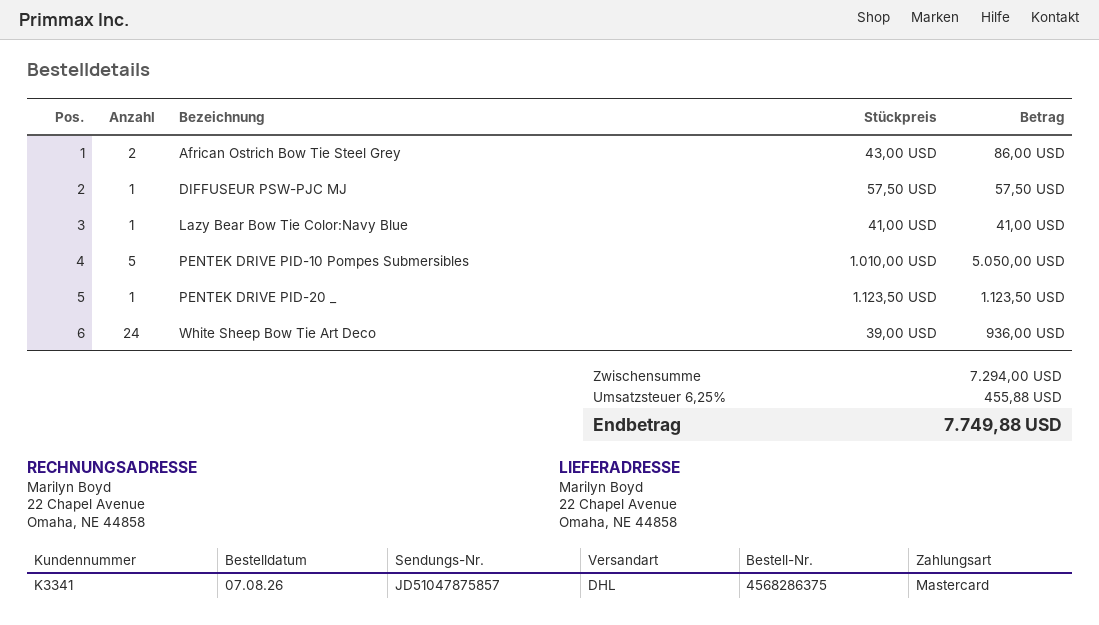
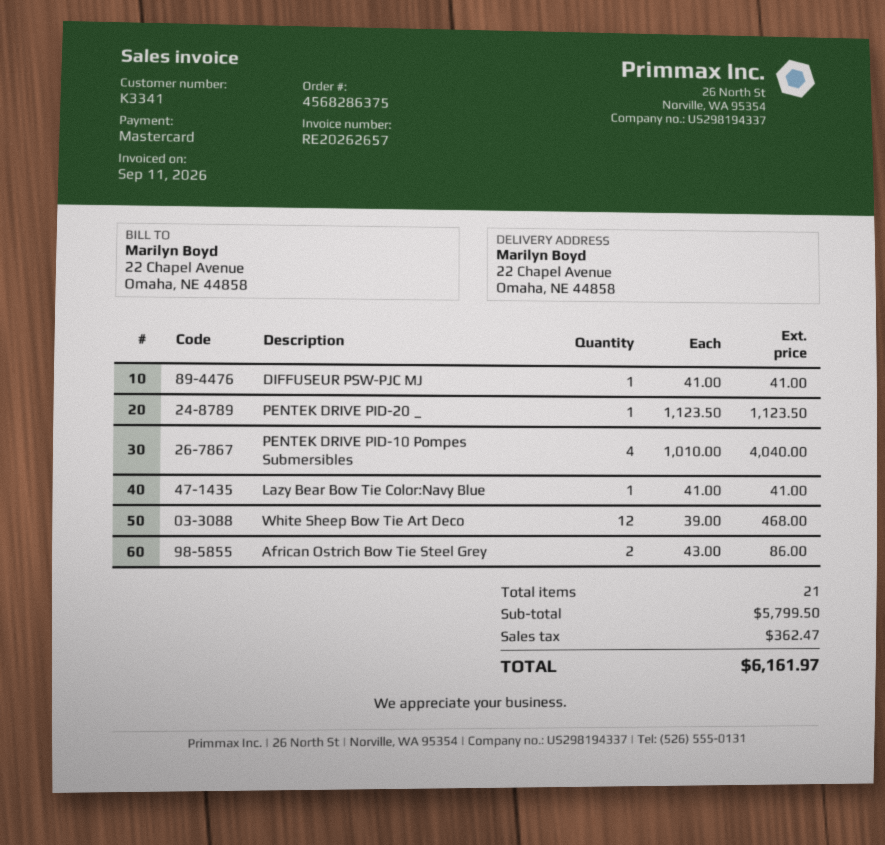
DIFFUSEUR PSW-PJC MJ: 1 x 57.50 = 57.50 -> 1 x 41.00 = 41.00
PENTEK DRIVE PID-10 Pompes Submersibles: 5 x 1010.00 = 5050.00 -> 4 x 1010.00 = 4040.00
White Sheep Bow Tie Art Deco: 24 x 39.00 = 936.00 -> 12 x 39.00 = 468.00
subtotal: 7294.00 -> 5799.50
tax: 455.88 -> 362.47
total: 7749.88 -> 6161.97

